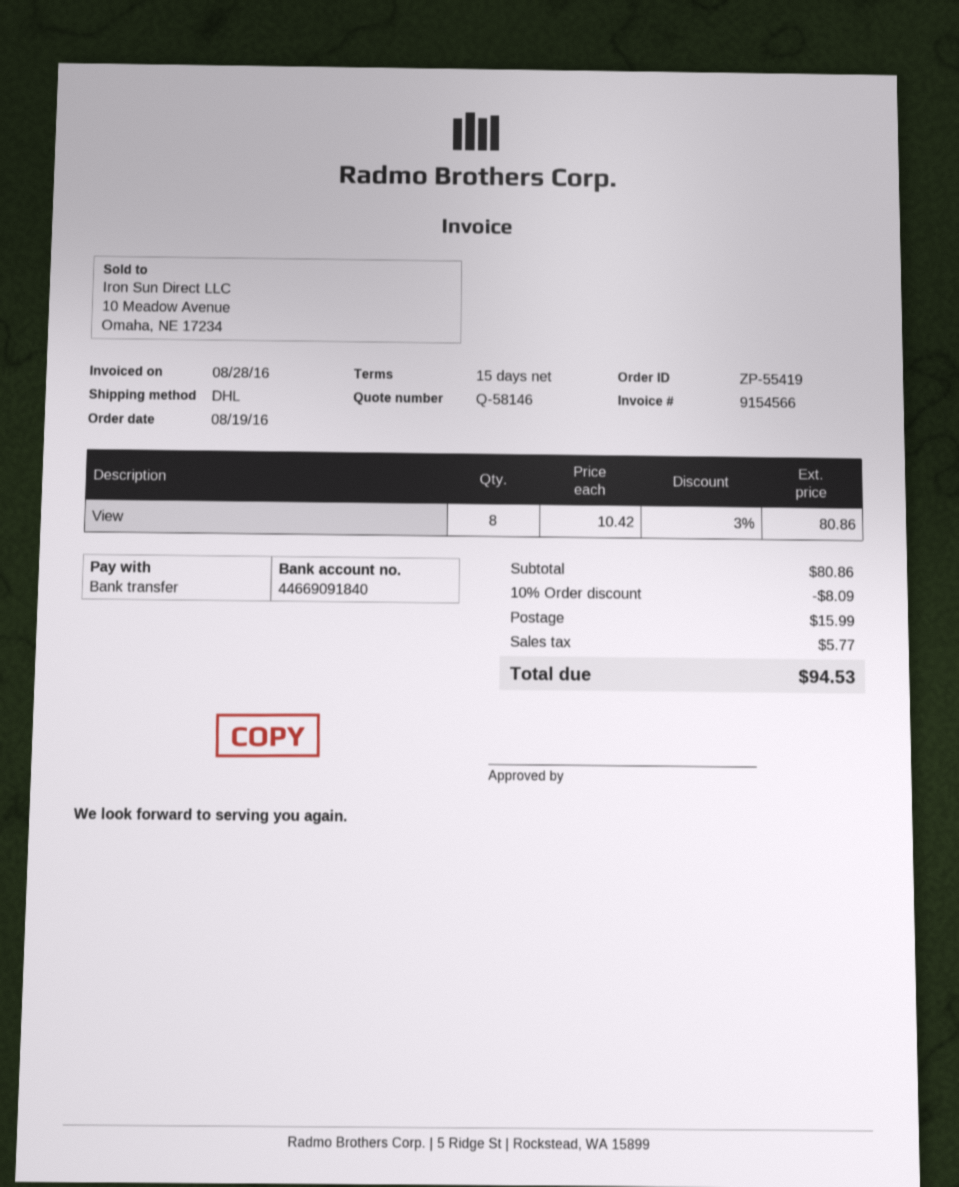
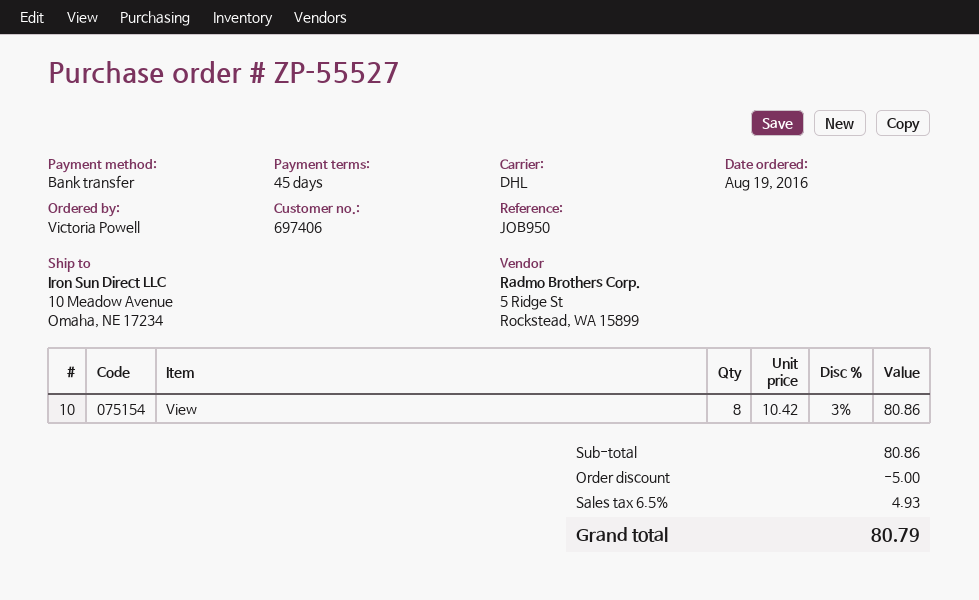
order number: ZP-55419 -> ZP-55527
payment terms: 15 days -> 45 days
discount: 8.09 -> 5.00
shipping: 15.99 -> none
tax: 5.77 -> 4.93
total: 94.53 -> 80.79

